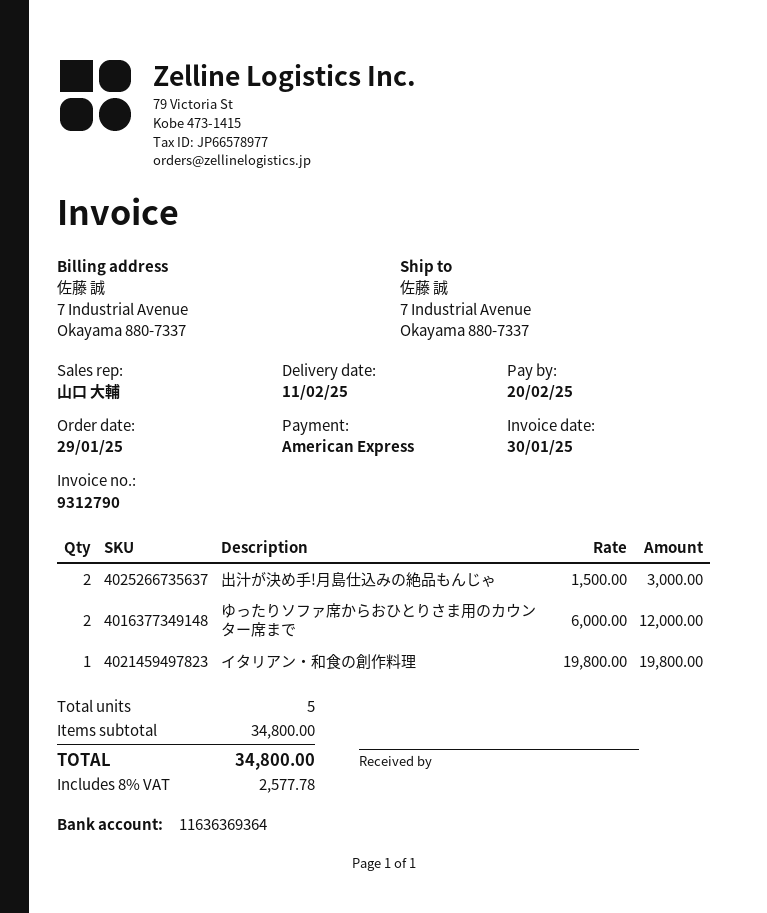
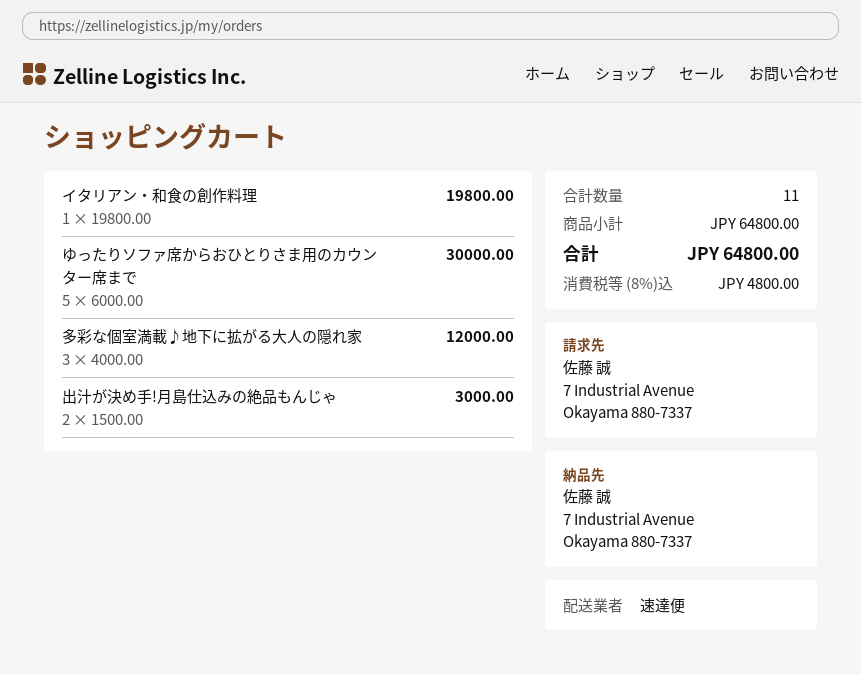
ゆったりソファ席からおひとりさま用のカウンター席まで: 2 x 6000.00 = 12000.00 -> 5 x 6000.00 = 30000.00
多彩な個室満載♪地下に拡がる大人の隠れ家: none -> 3 x 4000.00 = 12000.00
total quantity: 5 -> 11
subtotal: 34800.00 -> 64800.00
tax: 8% = 2577.78 -> 8% = 4800.00
total: 34800.00 -> 64800.00

